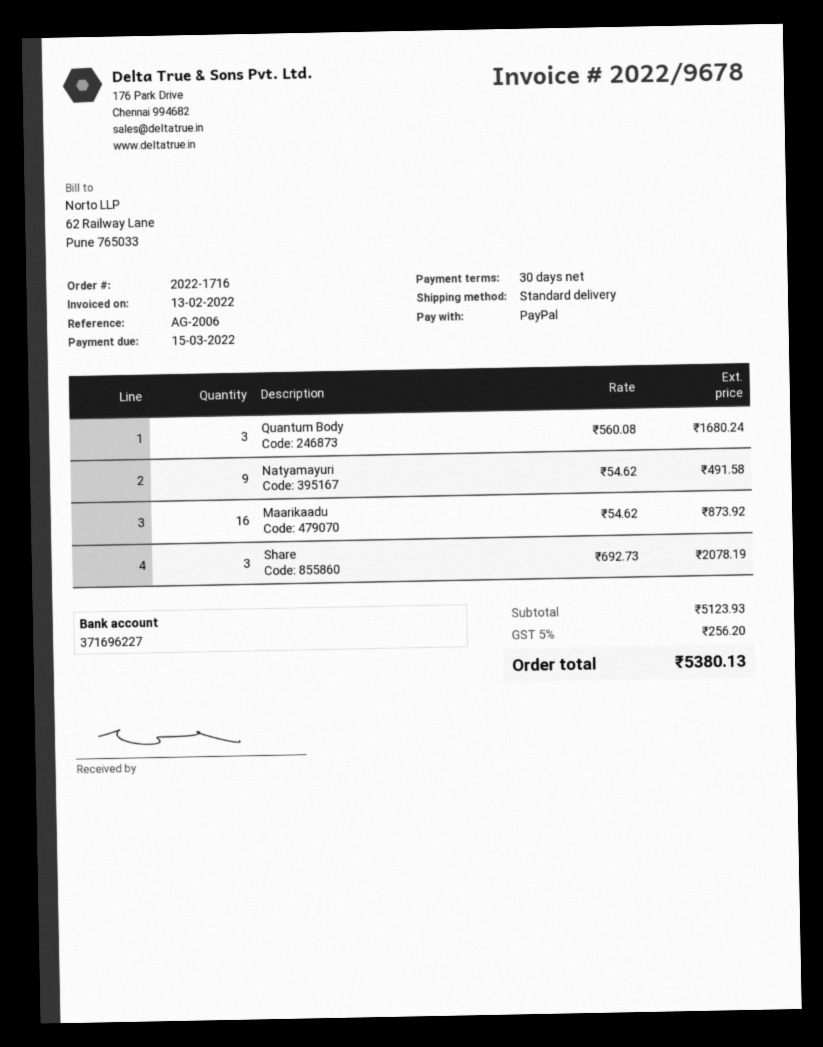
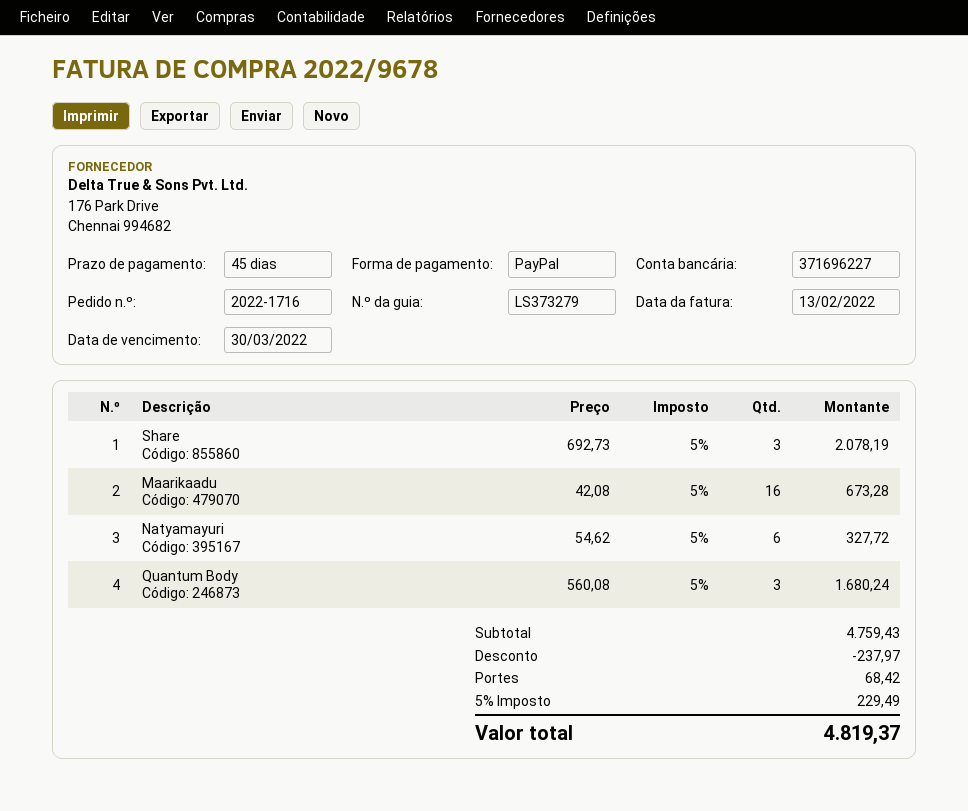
payment terms: 30 days -> 45 days
due date: 2022-03-15 -> 2022-03-30
Natyamayuri: 9 x 54.62 = 491.58 -> 6 x 54.62 = 327.72
Maarikaadu: 16 x 54.62 = 873.92 -> 16 x 42.08 = 673.28
subtotal: 5123.93 -> 4759.43
discount: none -> 237.97
shipping: none -> 68.42
tax: 5% = 256.20 -> 5% = 229.49
total: 5380.13 -> 4819.37

